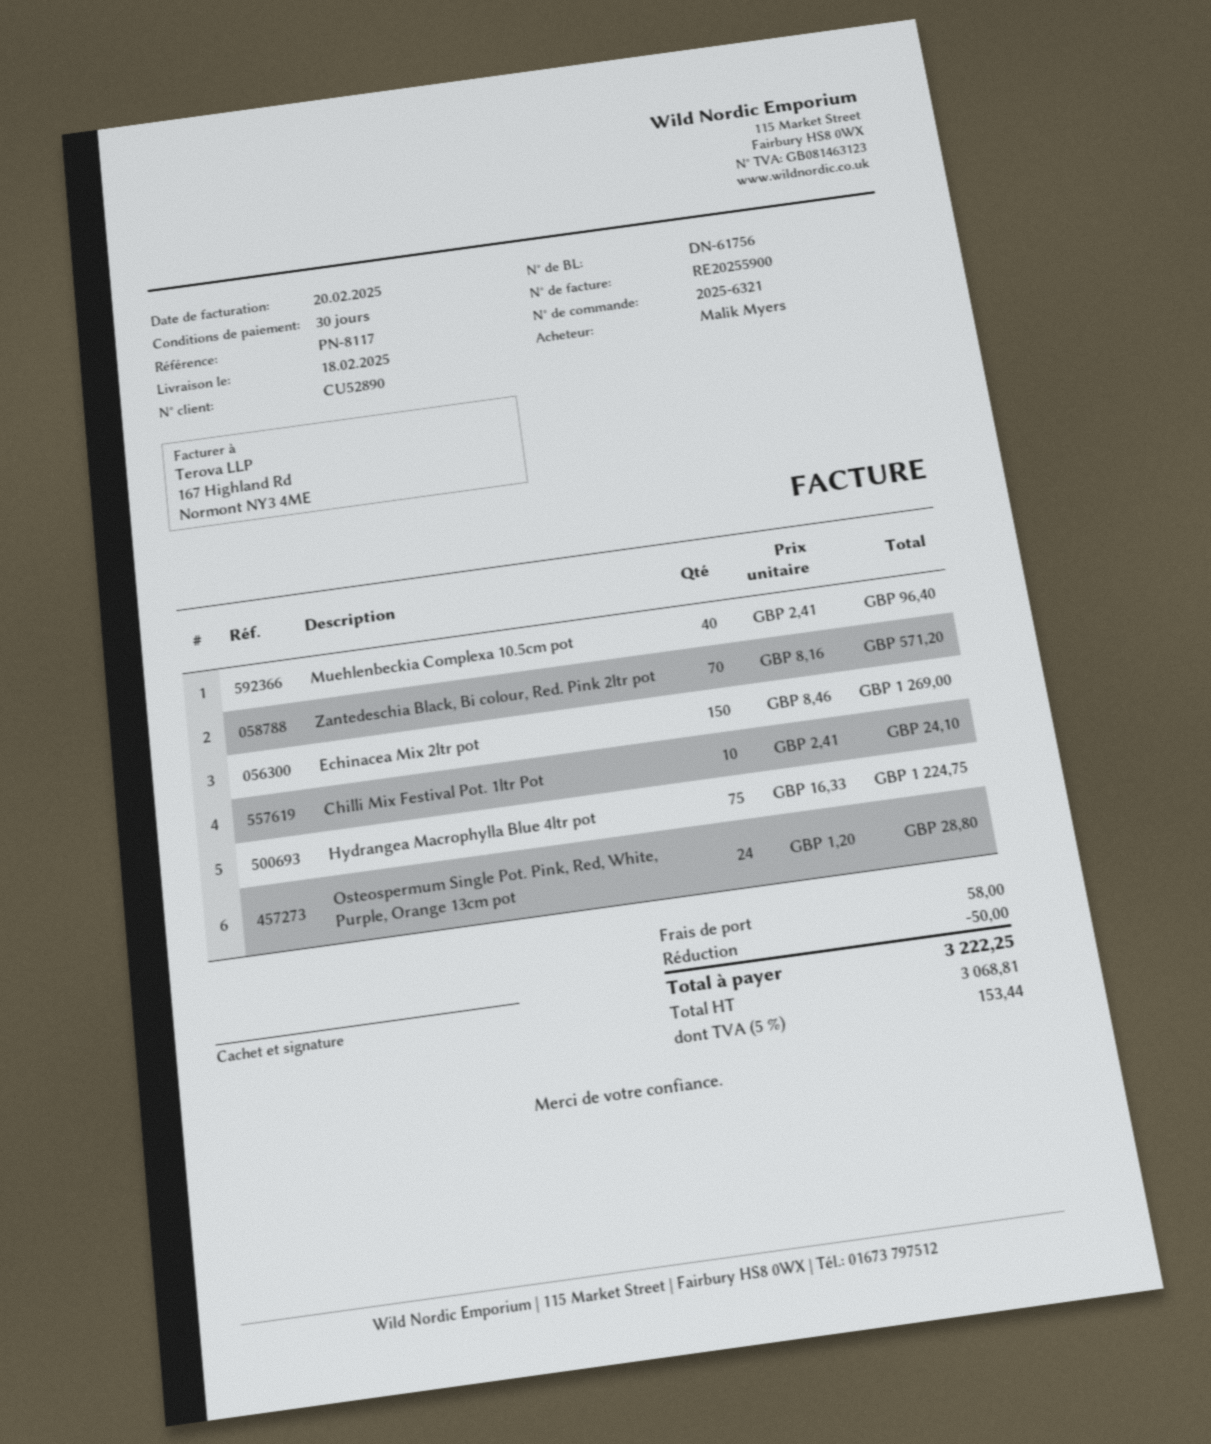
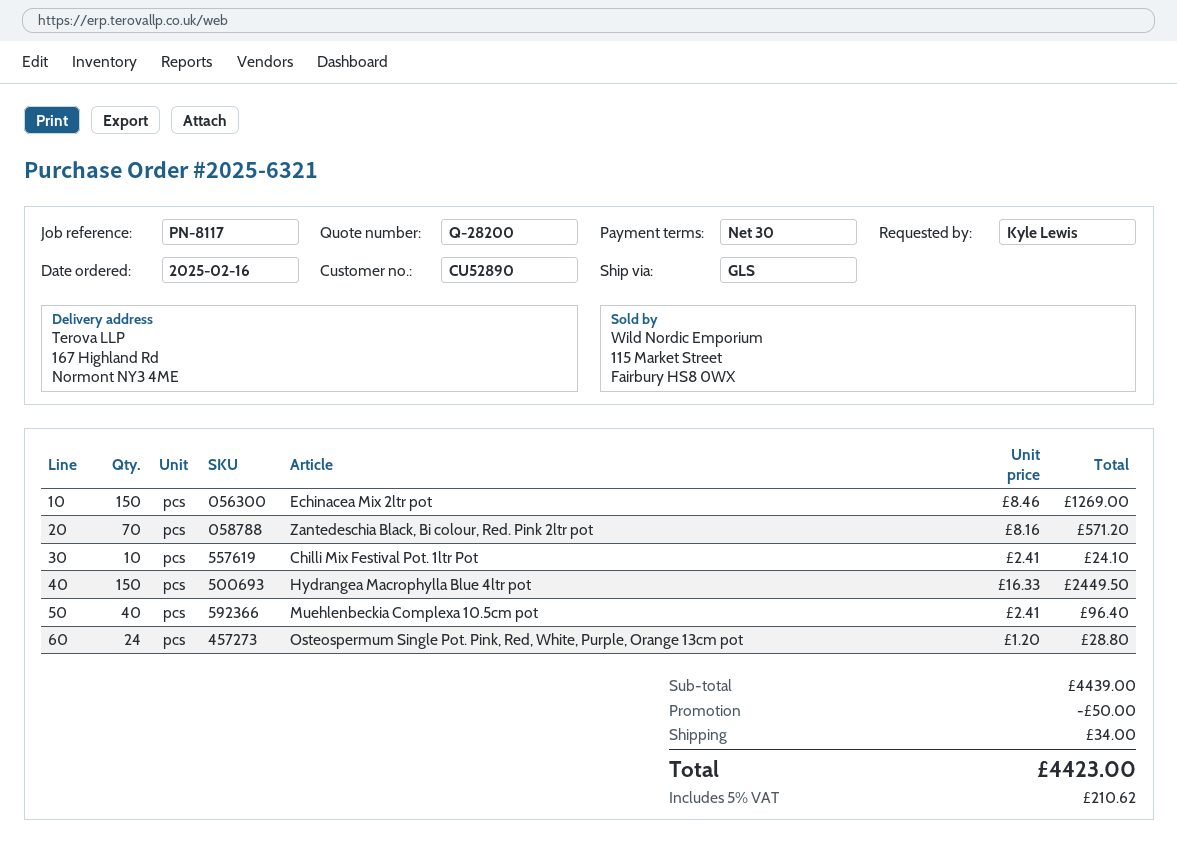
ordered by: Malik Myers -> Kyle Lewis
Hydrangea Macrophylla Blue 4ltr pot: 75 x 16.33 = 1224.75 -> 150 x 16.33 = 2449.50
shipping: 58.00 -> 34.00
tax: 5% = 153.44 -> 5% = 210.62
total: 3222.25 -> 4423.00

